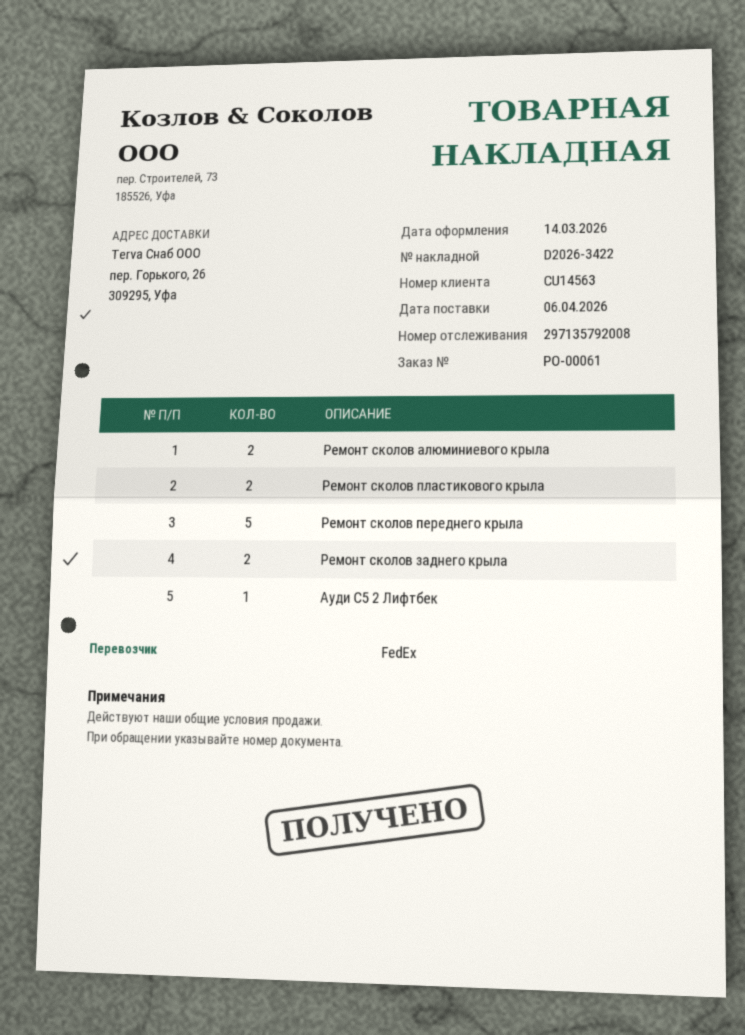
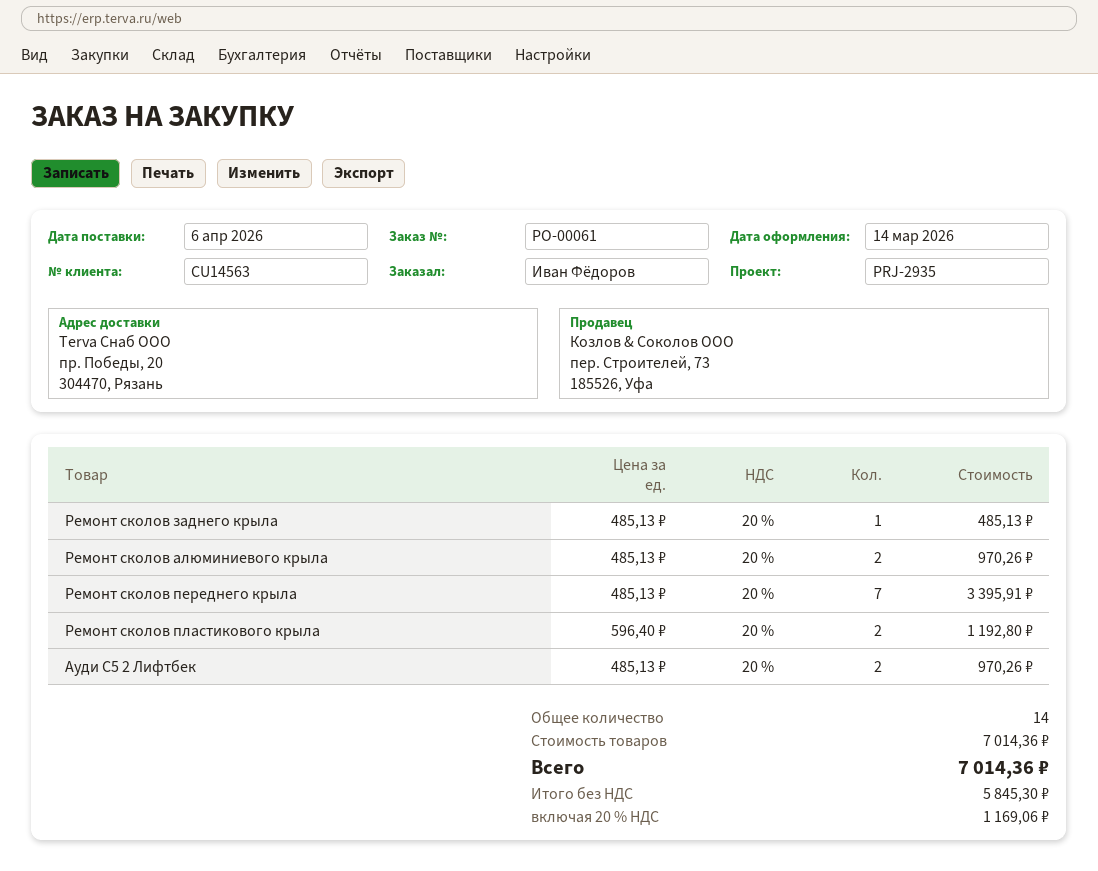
ship to: пер. Горького, 26, 309295, Уфа -> пр. Победы, 20, 304470, Рязань
Ремонт сколов переднего крыла: 5 -> 7
Ремонт сколов заднего крыла: 2 -> 1
Ауди С5 2 Лифтбек: 1 -> 2

